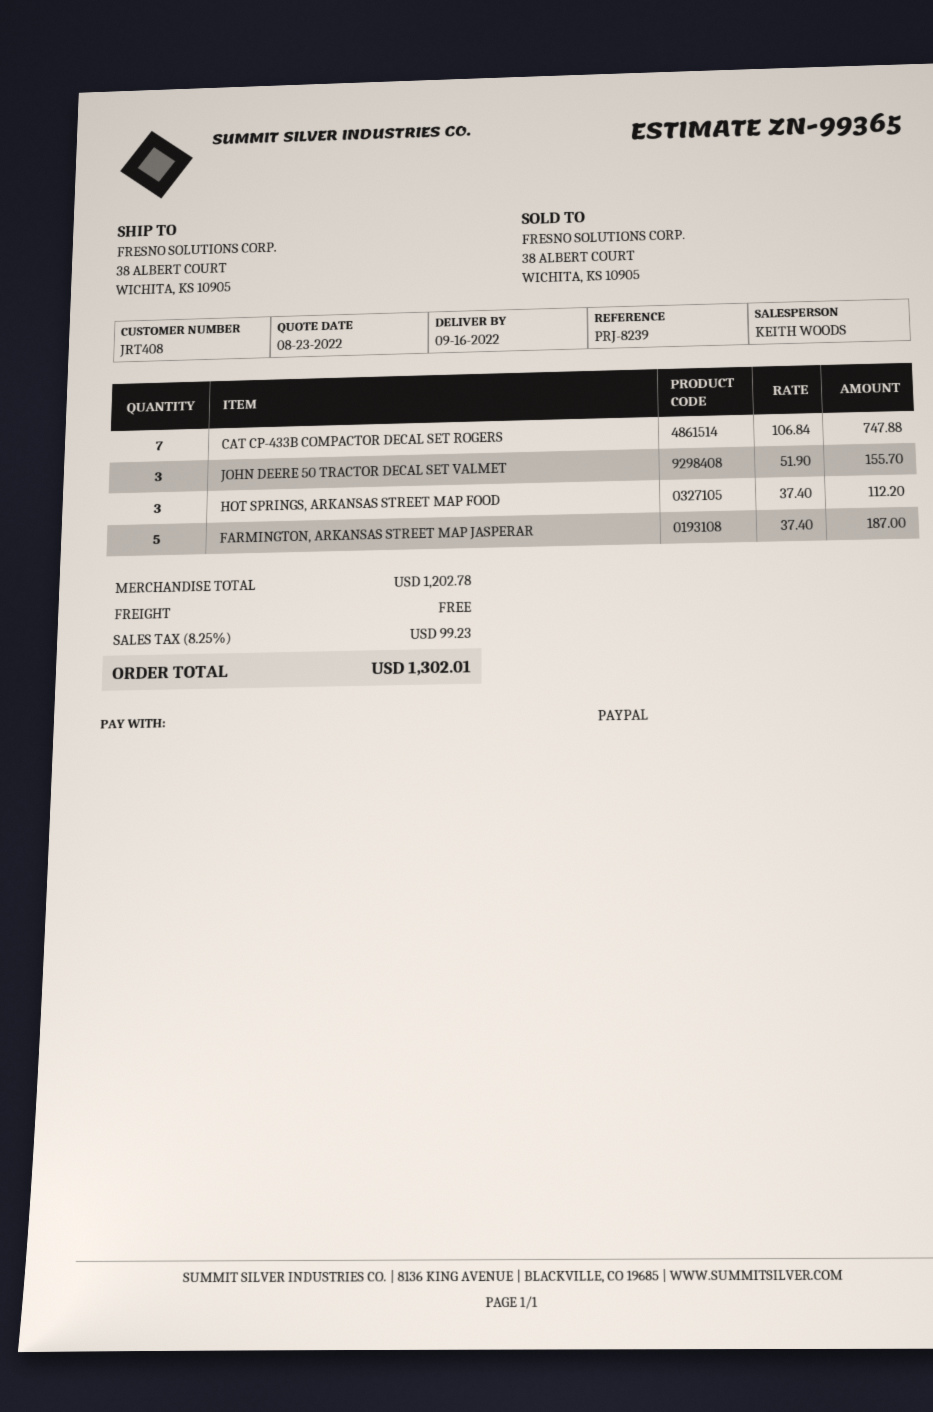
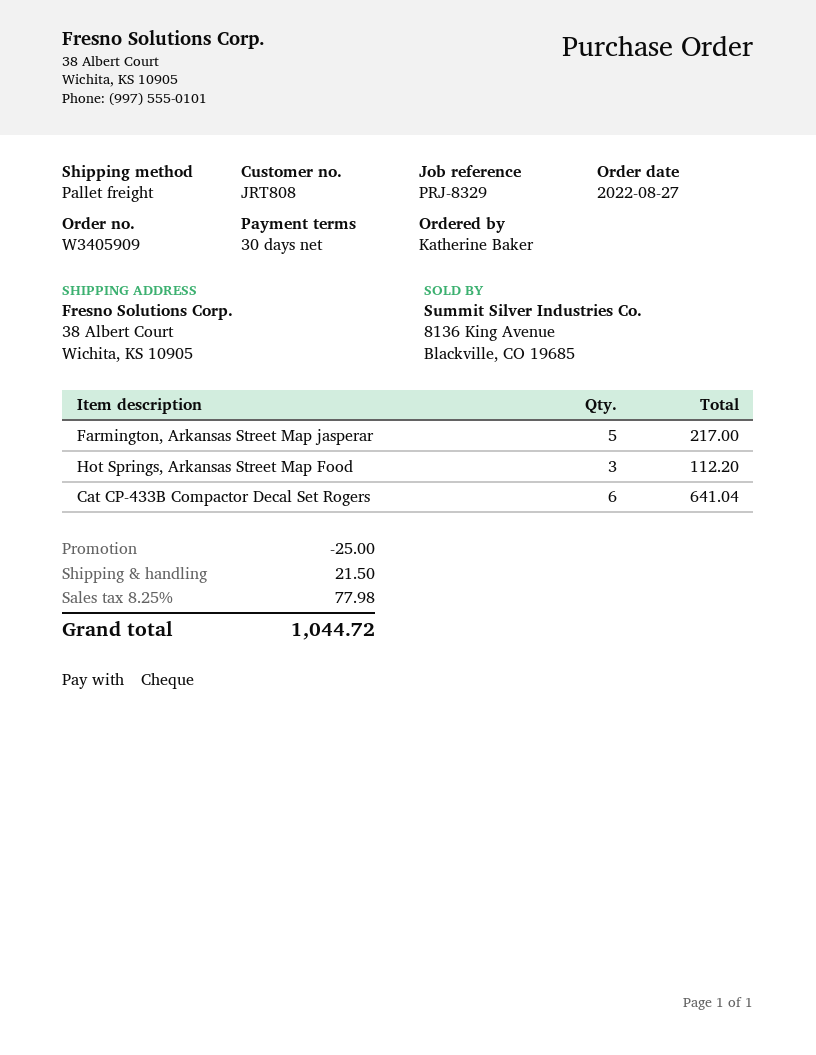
customer number: JRT408 -> JRT808
reference: PRJ-8239 -> PRJ-8329
payment method: PayPal -> cheque
CAT CP-433B COMPACTOR DECAL SET ROGERS: 7 for 747.88 -> 6 for 641.04
JOHN DEERE 50 TRACTOR DECAL SET VALMET: 3 for 155.70 -> none
FARMINGTON, ARKANSAS STREET MAP JASPERAR: 5 for 187.00 -> 5 for 217.00
discount: none -> 25.00
shipping: 0.00 -> 21.50
tax: 8.25% = 99.23 -> 8.25% = 77.98
total: 1302.01 -> 1044.72

